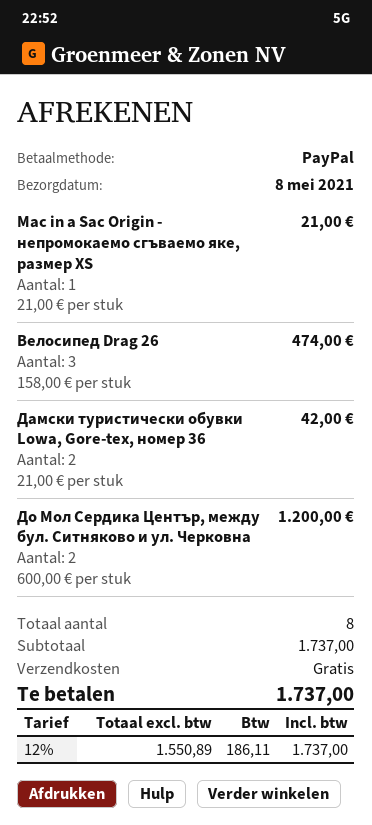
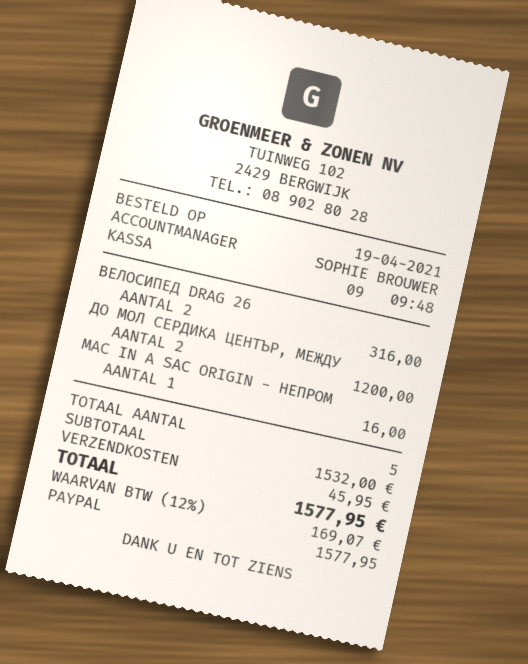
Mac in a Sac Origin - непромокаемо сгъваемо яке, размер XS: 1 for 21.00 -> 1 for 16.00
Велосипед Drag 26: 3 for 474.00 -> 2 for 316.00
Дамски туристически обувки Lowa, Gore-tex, номер 36: 2 for 42.00 -> none
total quantity: 8 -> 5
subtotal: 1737.00 -> 1532.00
shipping: 0.00 -> 45.95
tax: 12% = 186.11 -> 12% = 169.07
total: 1737.00 -> 1577.95

